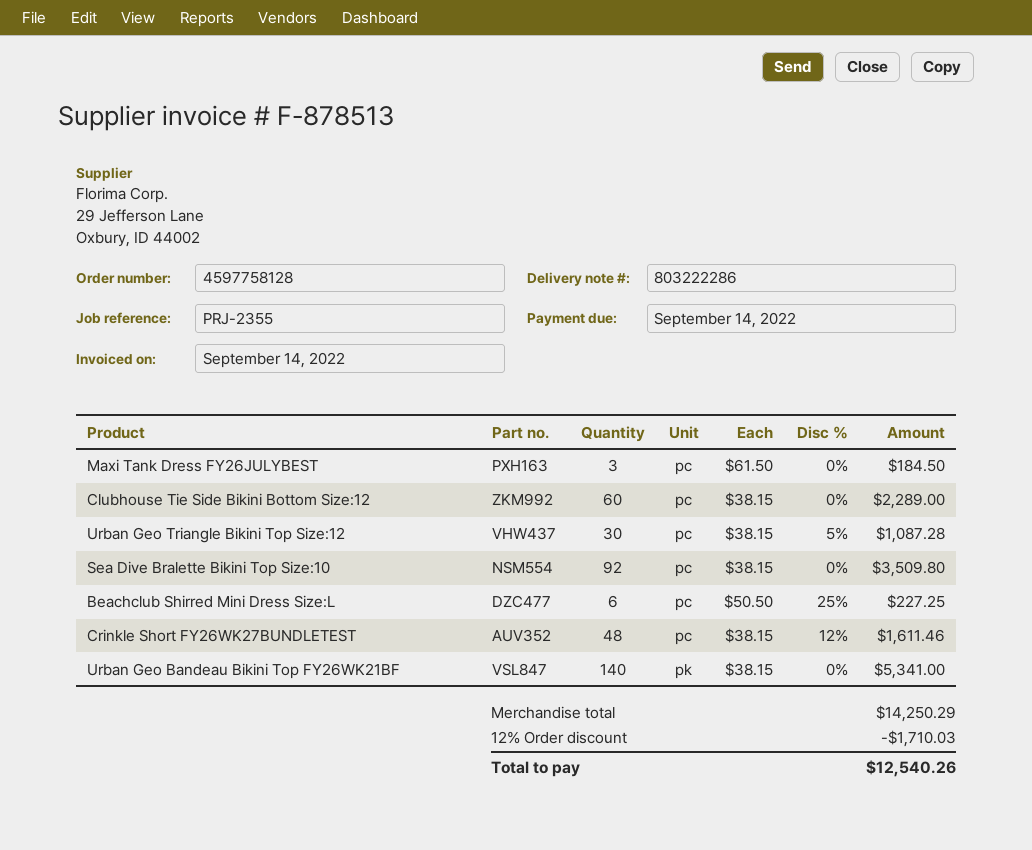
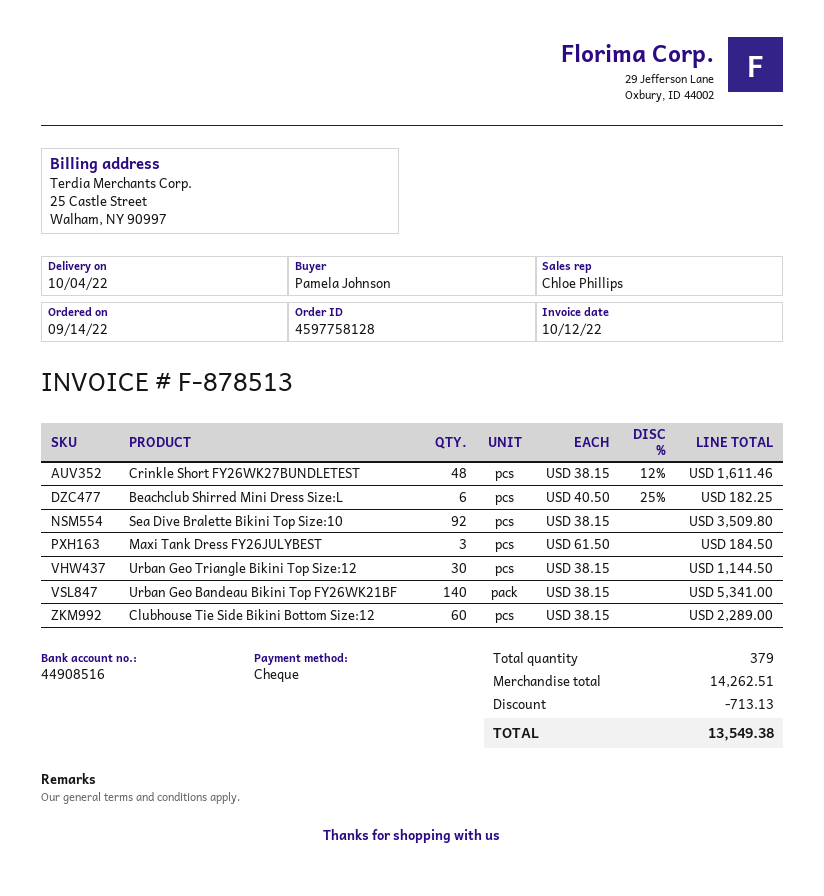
invoice date: 2022-09-14 -> 2022-10-12
Urban Geo Triangle Bikini Top Size:12: 30 x 38.15 - 5% = 1087.28 -> 30 x 38.15 = 1144.50
Beachclub Shirred Mini Dress Size:L: 6 x 50.50 - 25% = 227.25 -> 6 x 40.50 - 25% = 182.25
subtotal: 14250.29 -> 14262.51
discount: 1710.03 -> 713.13
total: 12540.26 -> 13549.38

